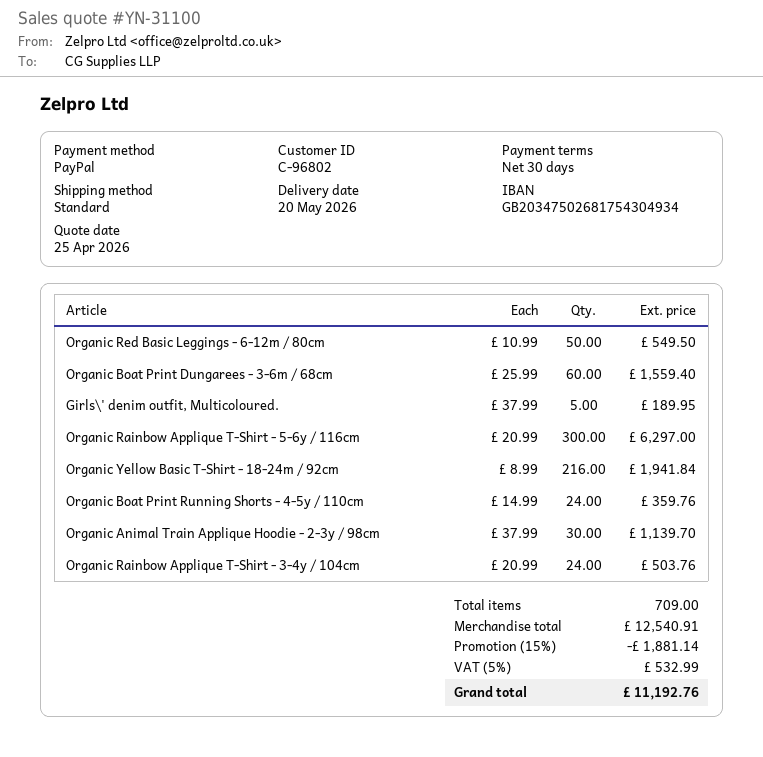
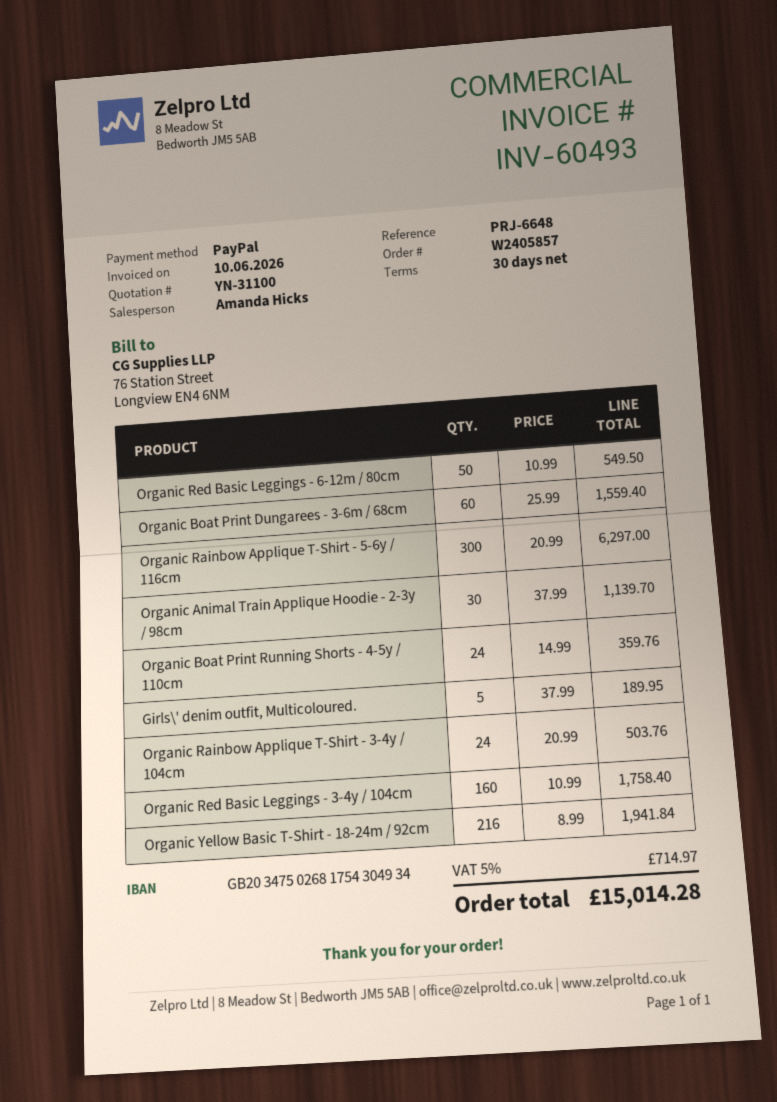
Organic Red Basic Leggings - 3-4y / 104cm: none -> 160 x 10.99 = 1758.40
discount: 15% = 1881.14 -> none
tax: 5% = 532.99 -> 5% = 714.97
total: 11192.76 -> 15014.28

